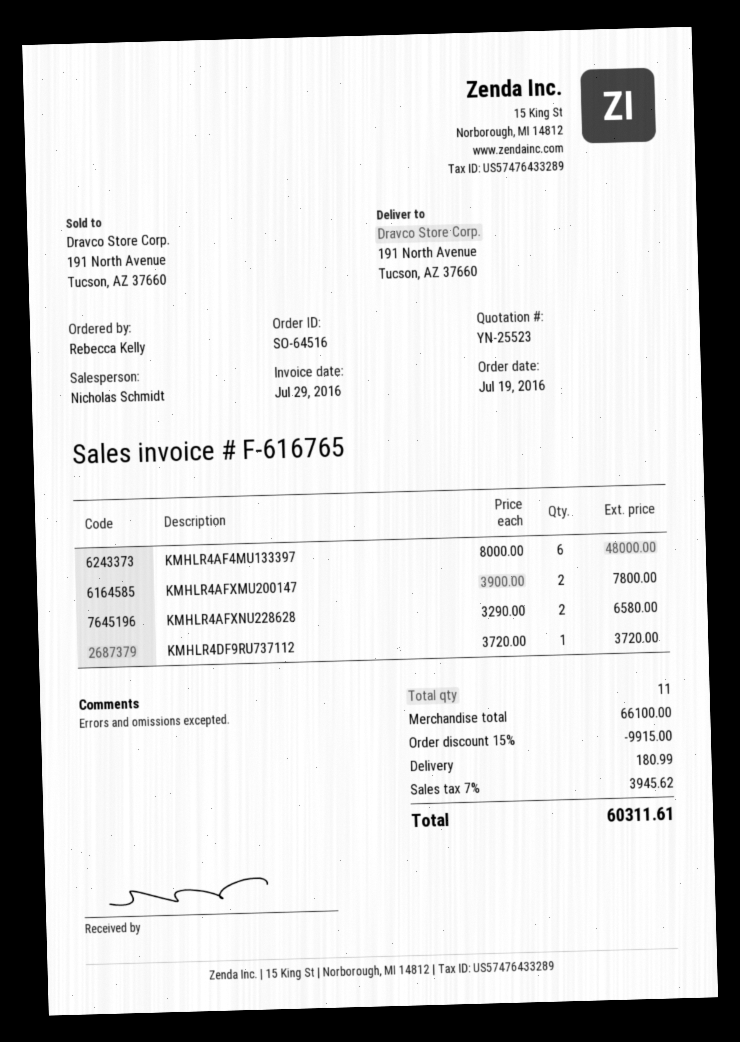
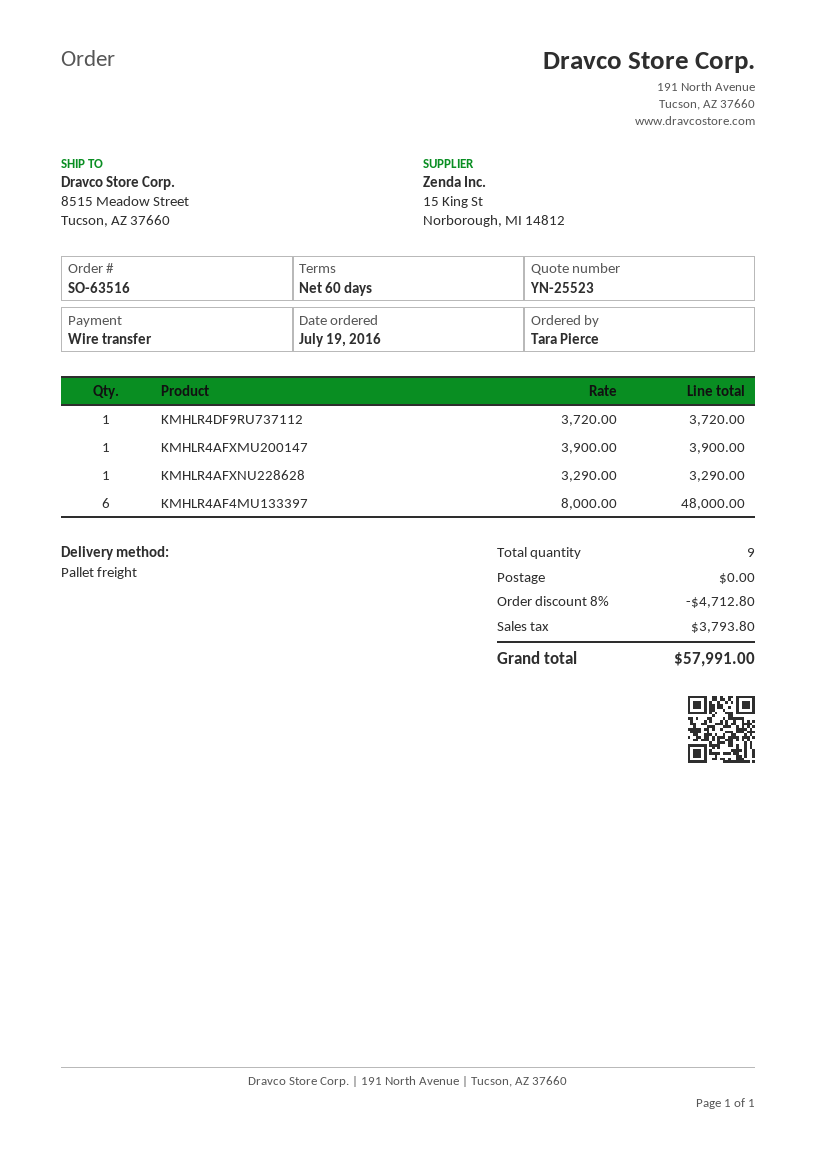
order number: SO-64516 -> SO-63516
ordered by: Rebecca Kelly -> Tara Pierce
ship to: 191 North Avenue, Tucson, AZ 37660 -> 8515 Meadow Street, Tucson, AZ 37660
KMHLR4AFXMU200147: 2 x 3900.00 = 7800.00 -> 1 x 3900.00 = 3900.00
KMHLR4AFXNU228628: 2 x 3290.00 = 6580.00 -> 1 x 3290.00 = 3290.00
total quantity: 11 -> 9
discount: 15% = 9915.00 -> 8% = 4712.80
shipping: 180.99 -> 0.00
tax: 3945.62 -> 3793.80
total: 60311.61 -> 57991.00

